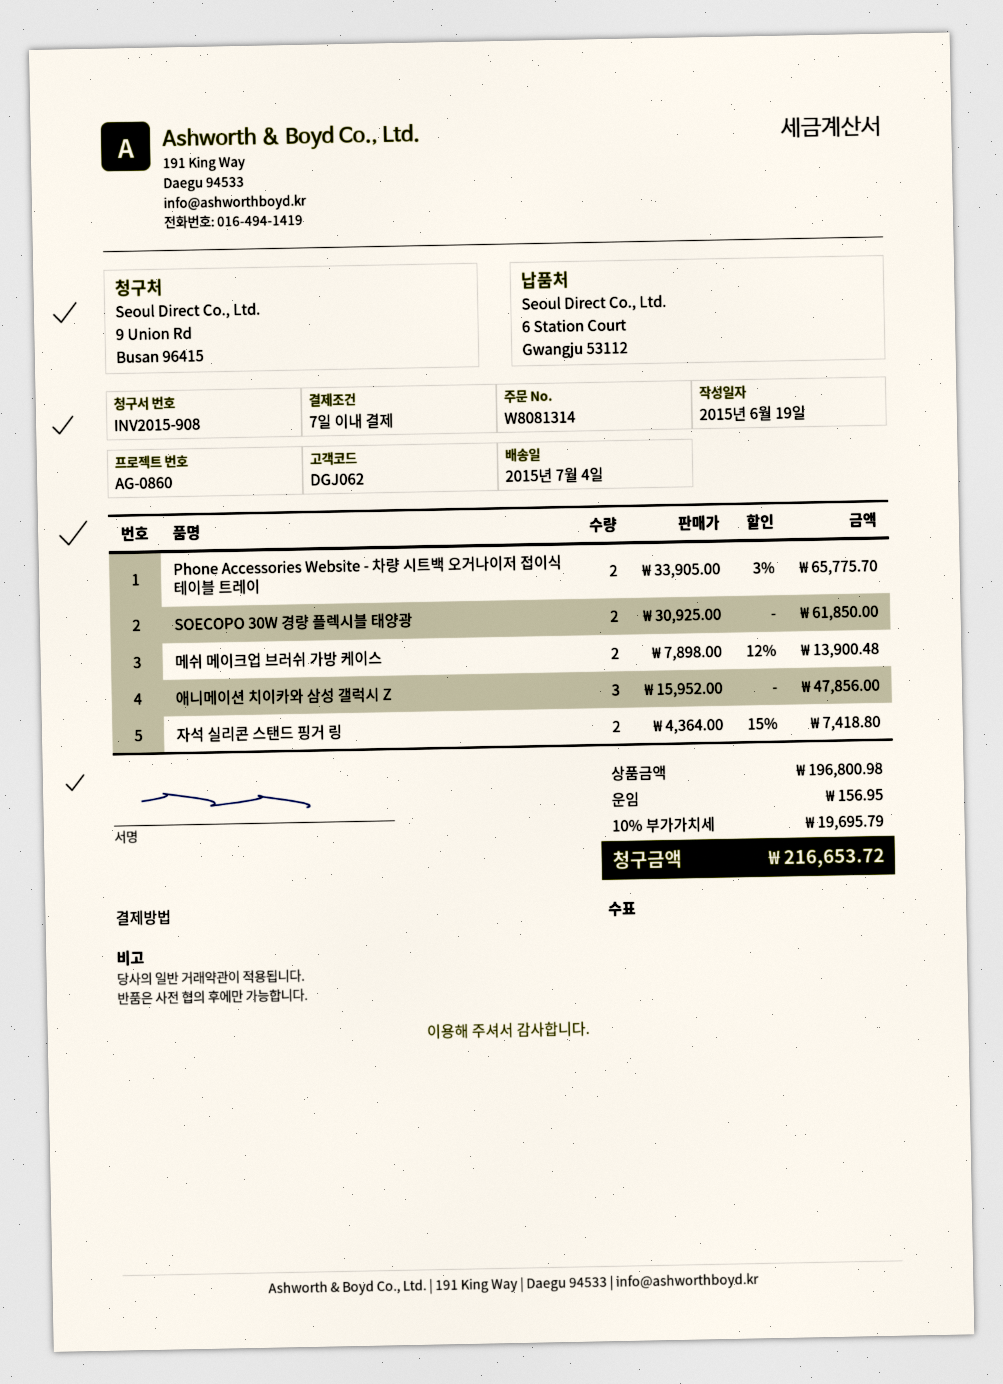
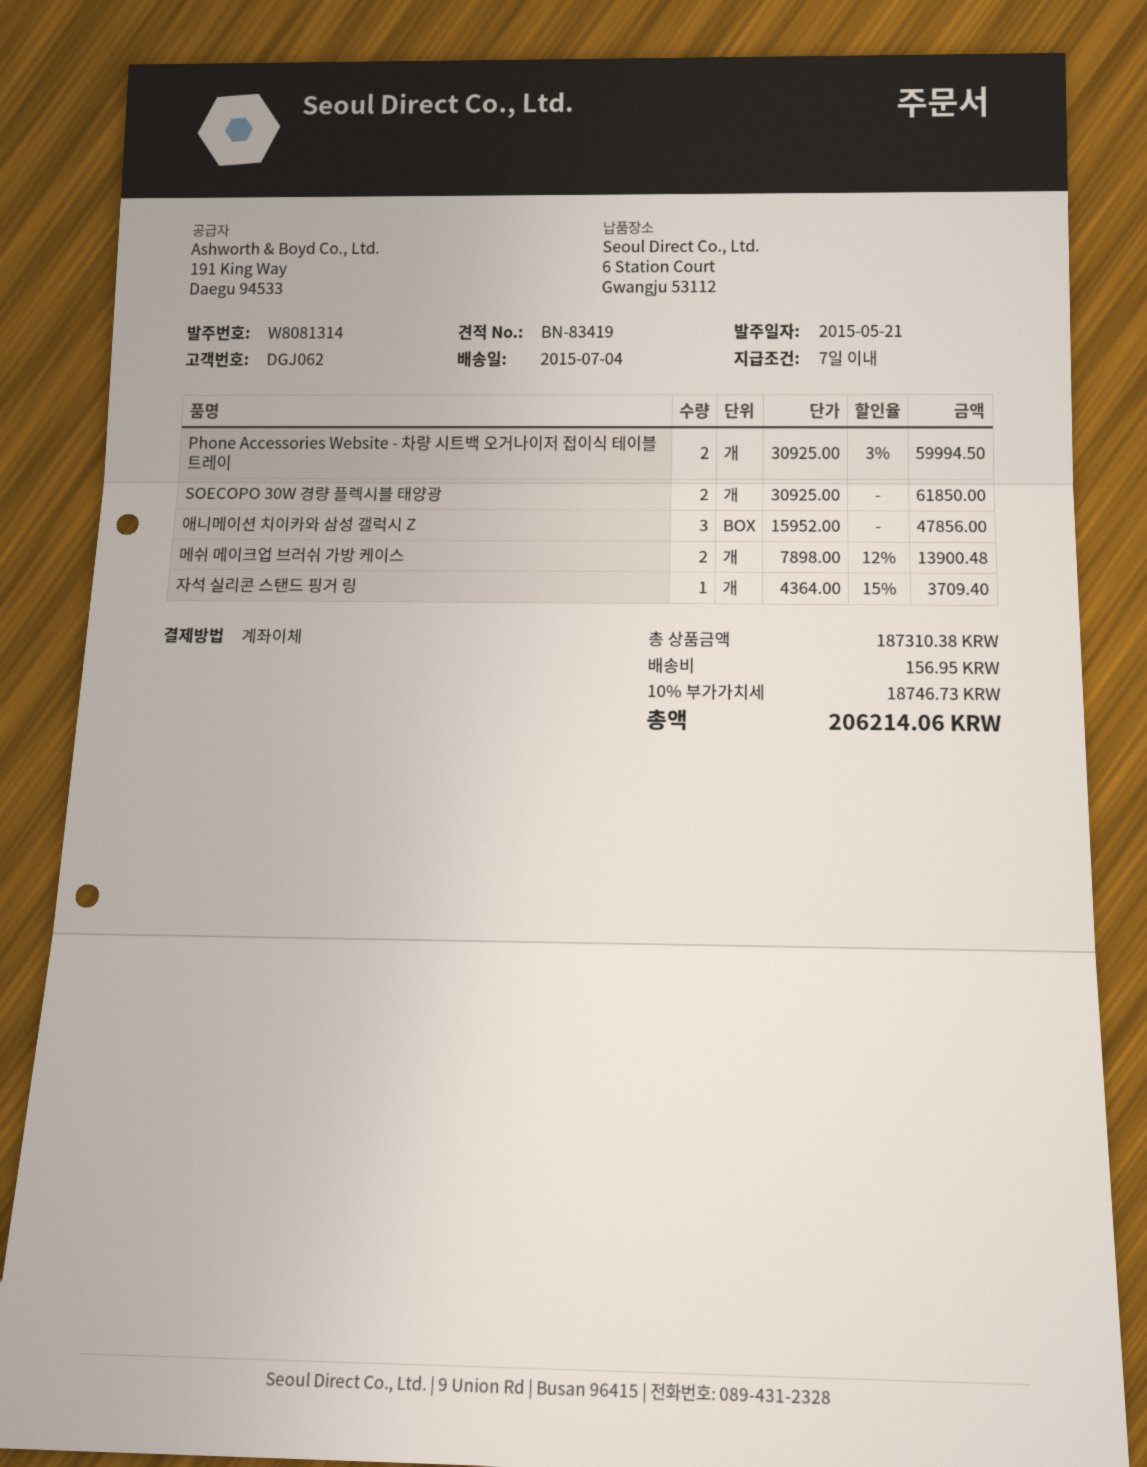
payment method: cheque -> bank transfer
Phone Accessories Website - 차량 시트백 오거나이저 접이식 테이블 트레이: 2 x 33905.00 - 3% = 65775.70 -> 2 x 30925.00 - 3% = 59994.50
자석 실리콘 스탠드 핑거 링: 2 x 4364.00 - 15% = 7418.80 -> 1 x 4364.00 - 15% = 3709.40
subtotal: 196800.98 -> 187310.38
tax: 10% = 19695.79 -> 10% = 18746.73
total: 216653.72 -> 206214.06

